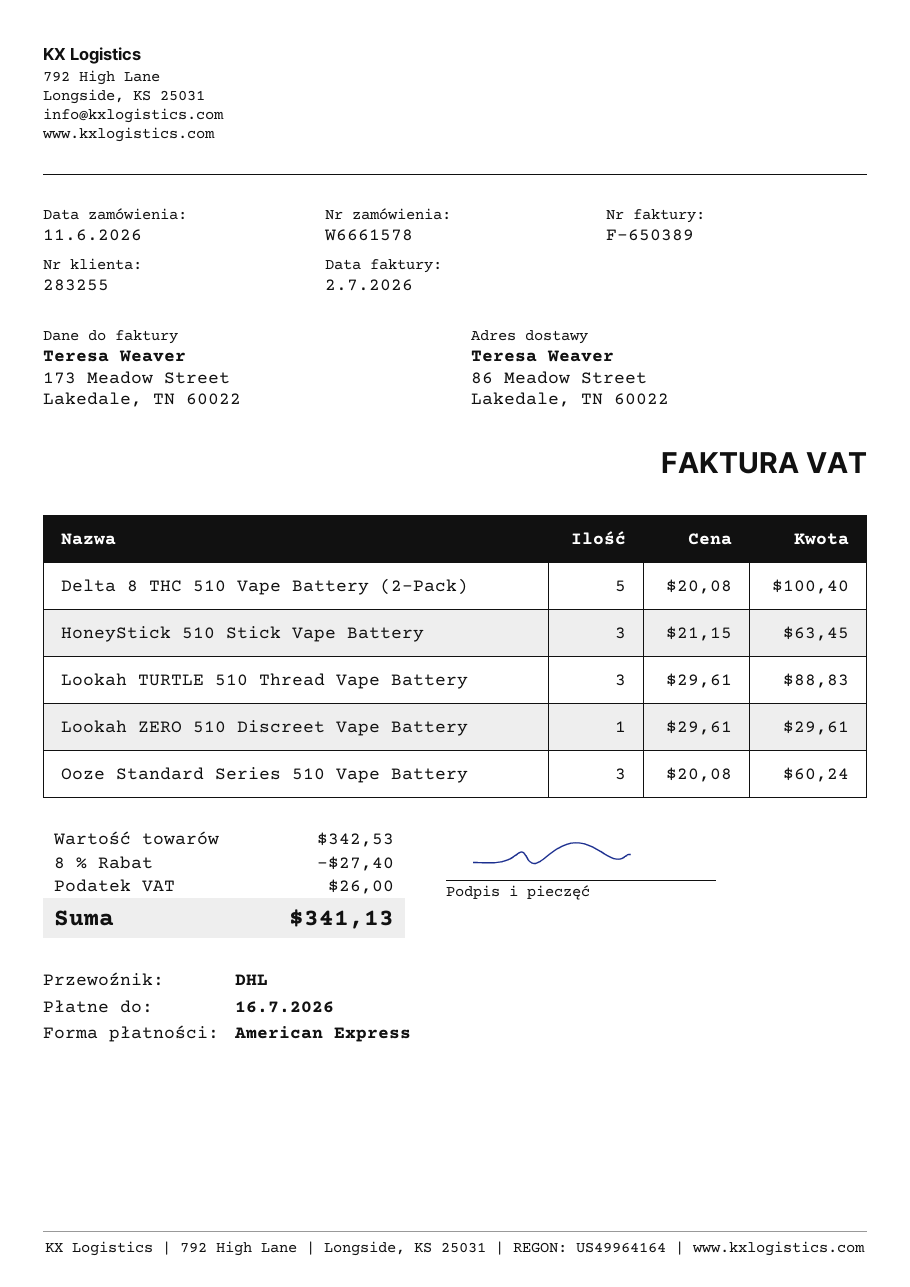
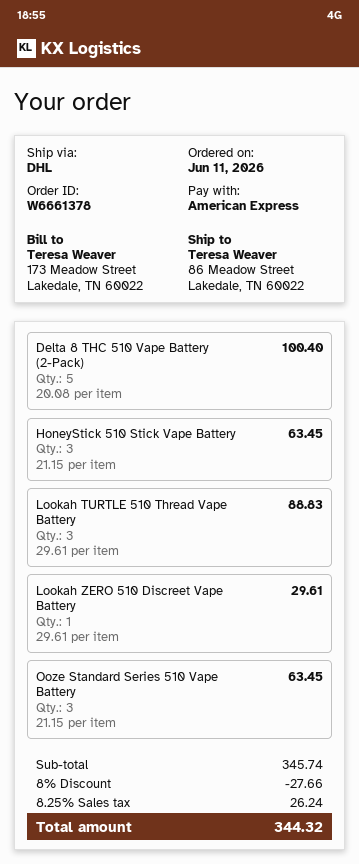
order number: W6661578 -> W6661378
Ooze Standard Series 510 Vape Battery: 3 x 20.08 = 60.24 -> 3 x 21.15 = 63.45
subtotal: 342.53 -> 345.74
discount: 8% = 27.40 -> 8% = 27.66
tax: 26.00 -> 26.24
total: 341.13 -> 344.32

